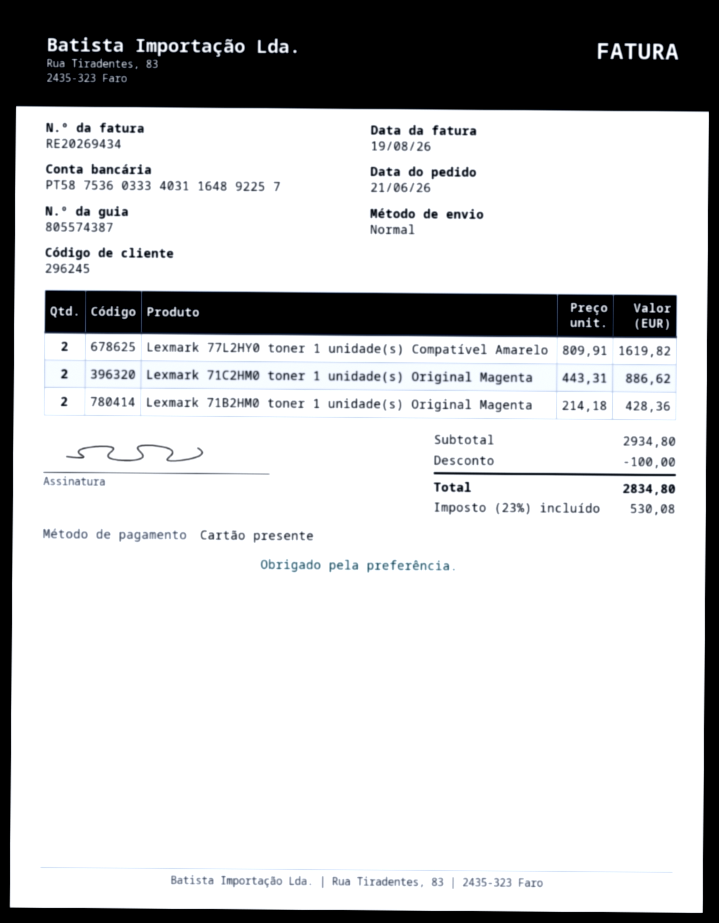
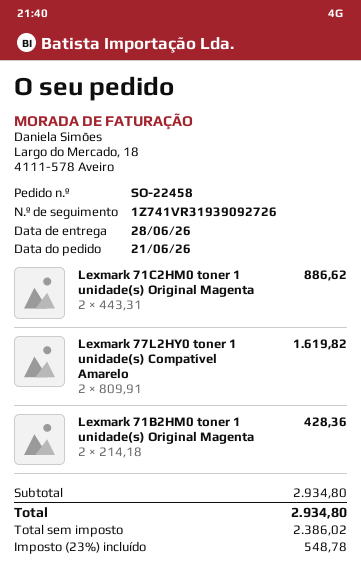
discount: 100.00 -> none
tax: 23% = 530.08 -> 23% = 548.78
total: 2834.80 -> 2934.80

